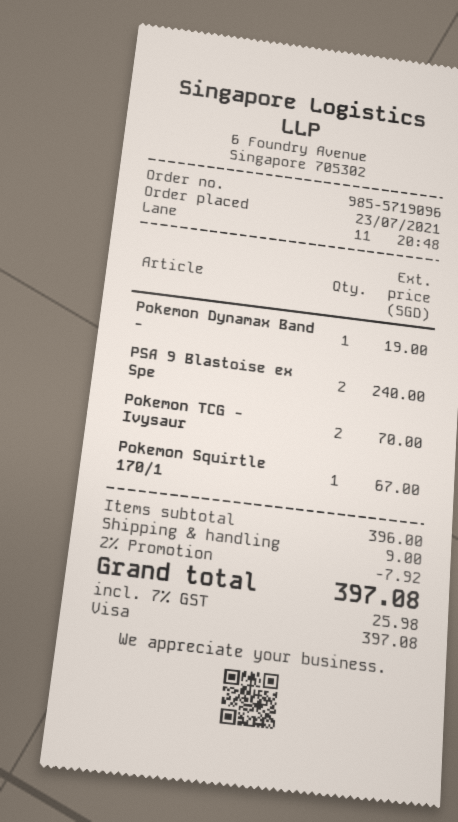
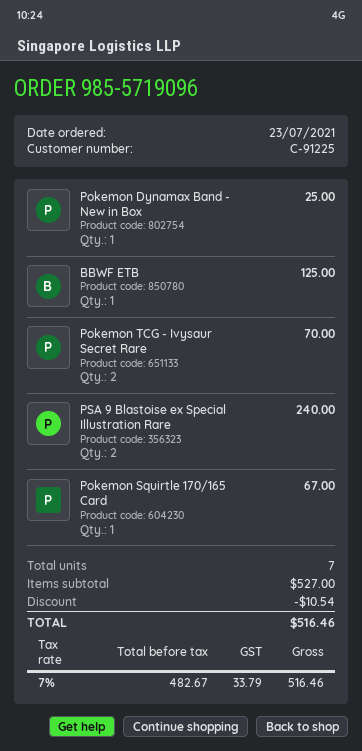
Pokemon Dynamax Band -: 1 for 19.00 -> 1 for 25.00
BBWF ETB: none -> 1 for 125.00
subtotal: 396.00 -> 527.00
discount: 7.92 -> 10.54
shipping: 9.00 -> none
tax: 7% = 25.98 -> 7% = 33.79
total: 397.08 -> 516.46

